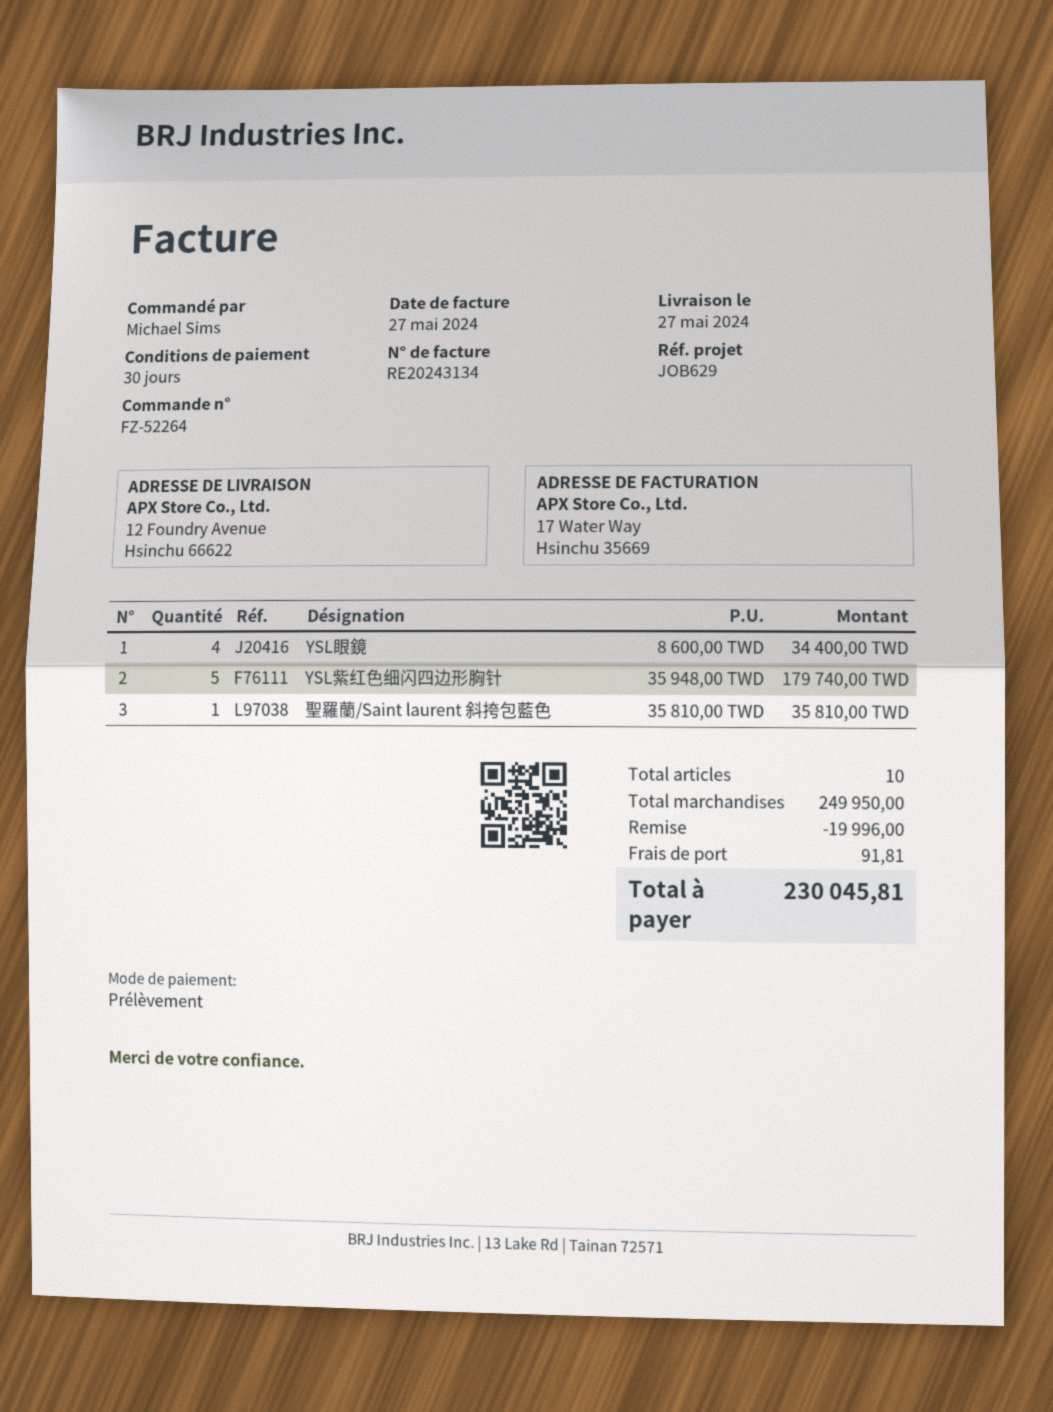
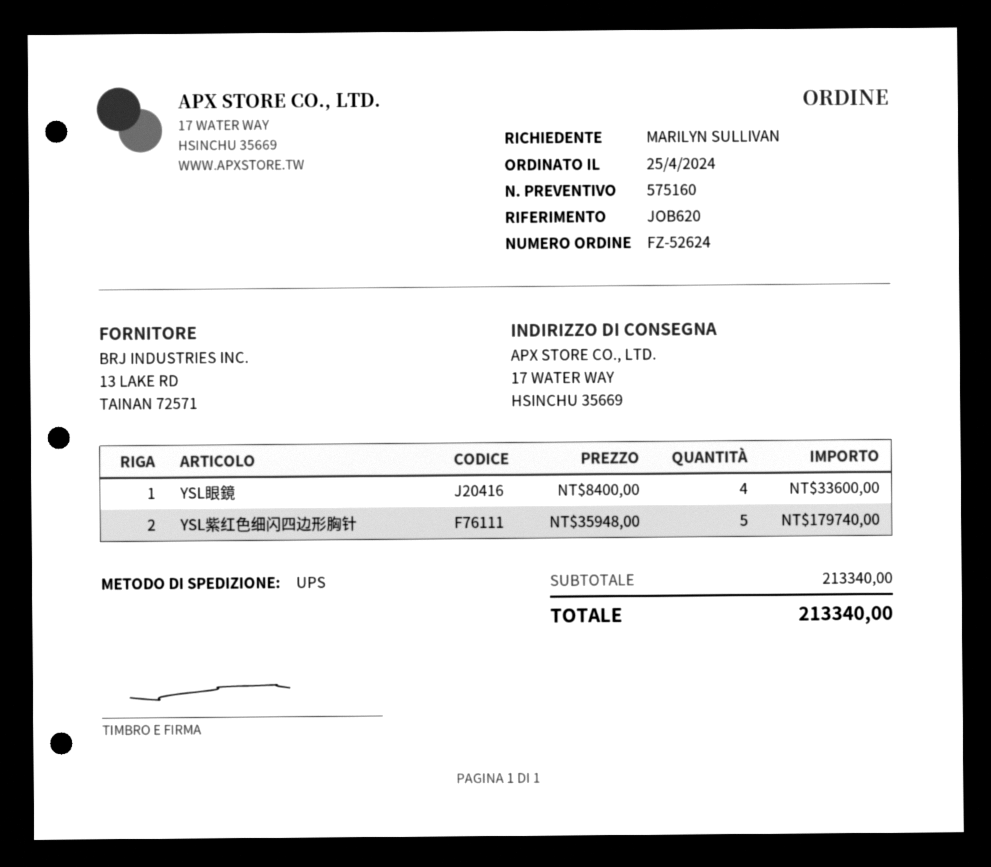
order number: FZ-52264 -> FZ-52624
reference: JOB629 -> JOB620
ordered by: Michael Sims -> MARILYN SULLIVAN
ship to: 12 Foundry Avenue, Hsinchu 66622 -> 17 WATER WAY, HSINCHU 35669
YSL眼鏡: 4 x 8600.00 = 34400.00 -> 4 x 8400.00 = 33600.00
聖羅蘭/Saint laurent 斜挎包藍色: 1 x 35810.00 = 35810.00 -> none
subtotal: 249950.00 -> 213340.00
discount: 19996.00 -> none
shipping: 91.81 -> none
total: 230045.81 -> 213340.00

